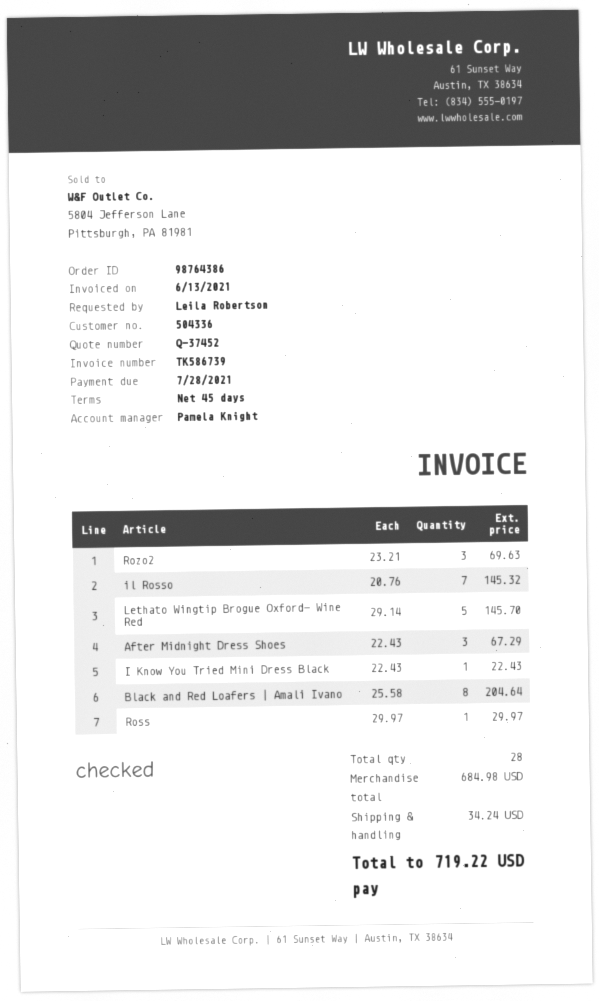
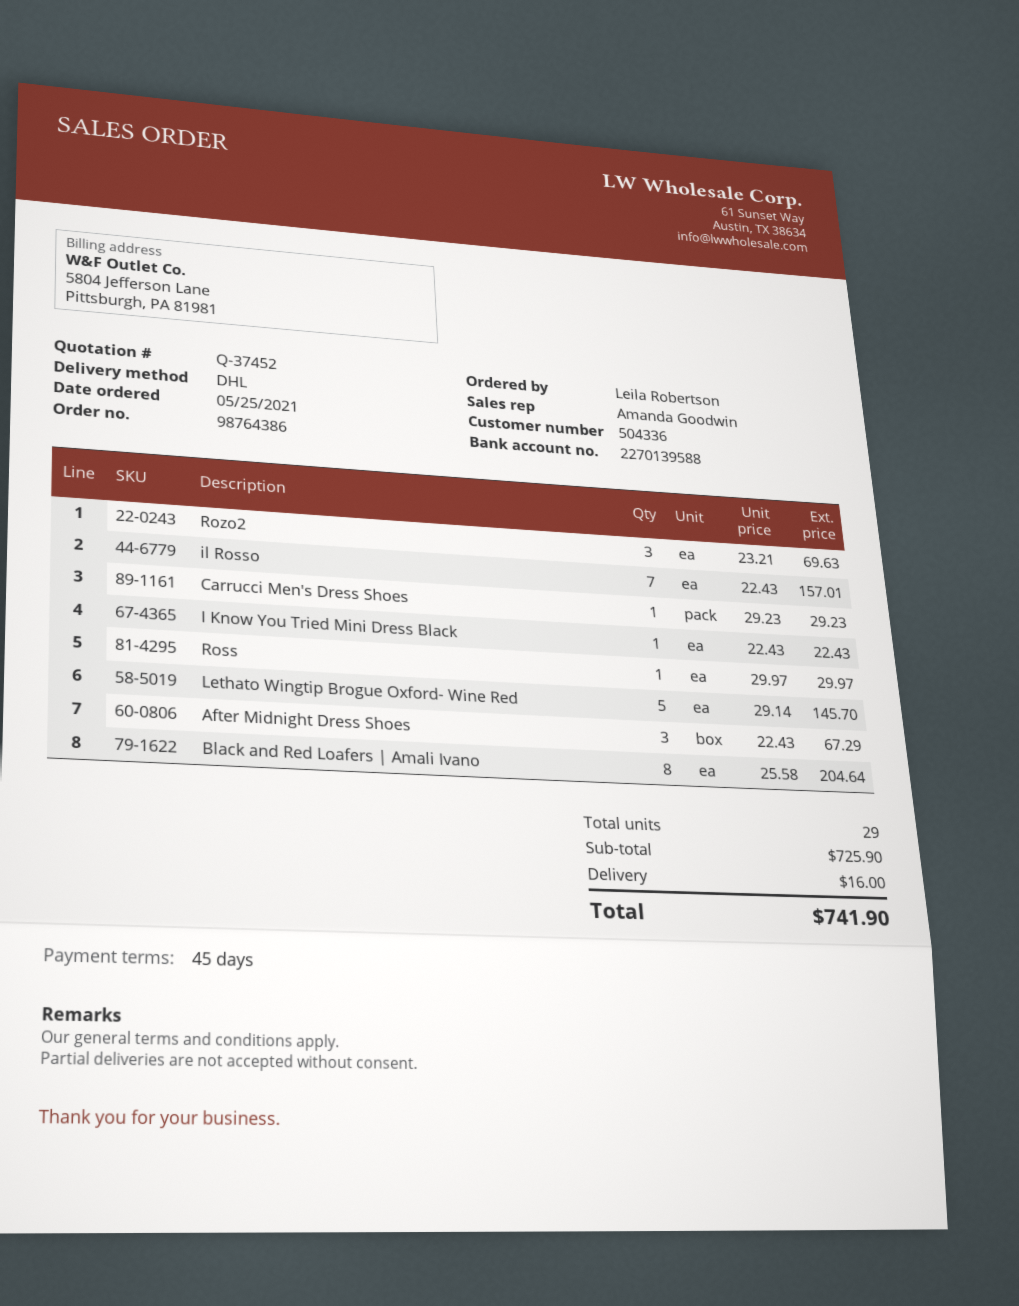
sales rep: Pamela Knight -> Amanda Goodwin
il Rosso: 7 x 20.76 = 145.32 -> 7 x 22.43 = 157.01
Carrucci Men's Dress Shoes: none -> 1 x 29.23 = 29.23
total quantity: 28 -> 29
subtotal: 684.98 -> 725.90
shipping: 34.24 -> 16.00
total: 719.22 -> 741.90

